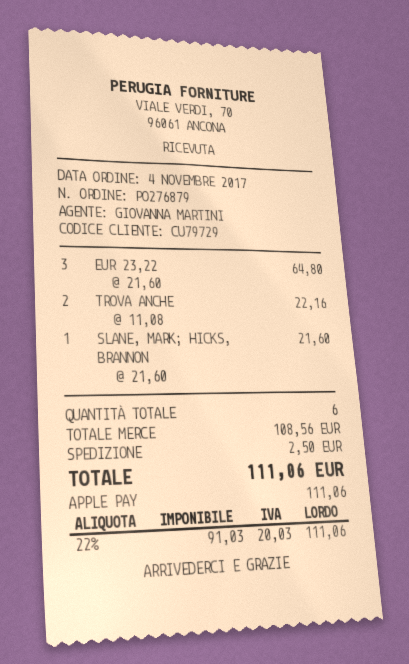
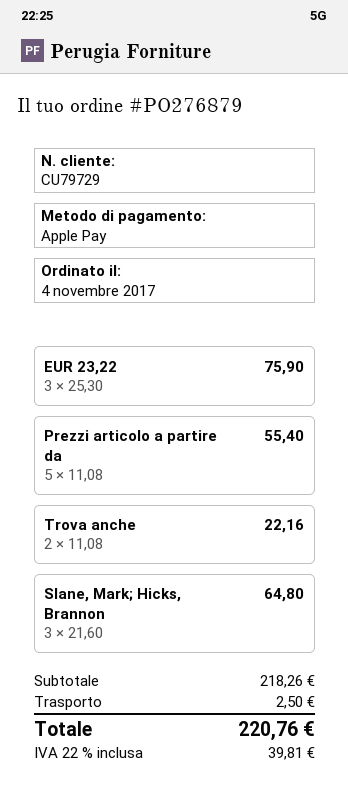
EUR 23,22: 3 x 21.60 = 64.80 -> 3 x 25.30 = 75.90
SLANE, MARK; HICKS, BRANNON: 1 x 21.60 = 21.60 -> 3 x 21.60 = 64.80
Prezzi articolo a partire da: none -> 5 x 11.08 = 55.40
subtotal: 108.56 -> 218.26
tax: 22% = 20.03 -> 22% = 39.81
total: 111.06 -> 220.76

